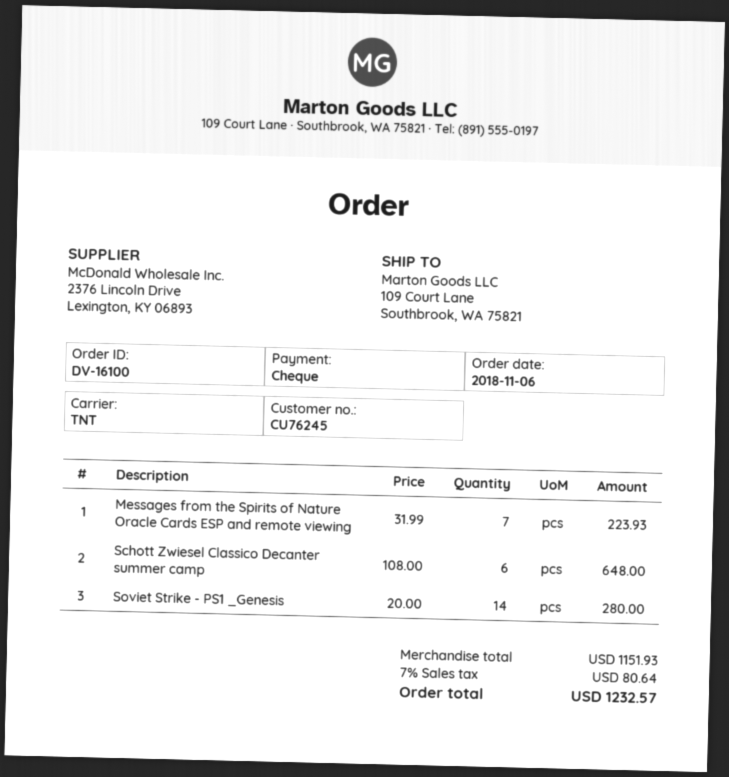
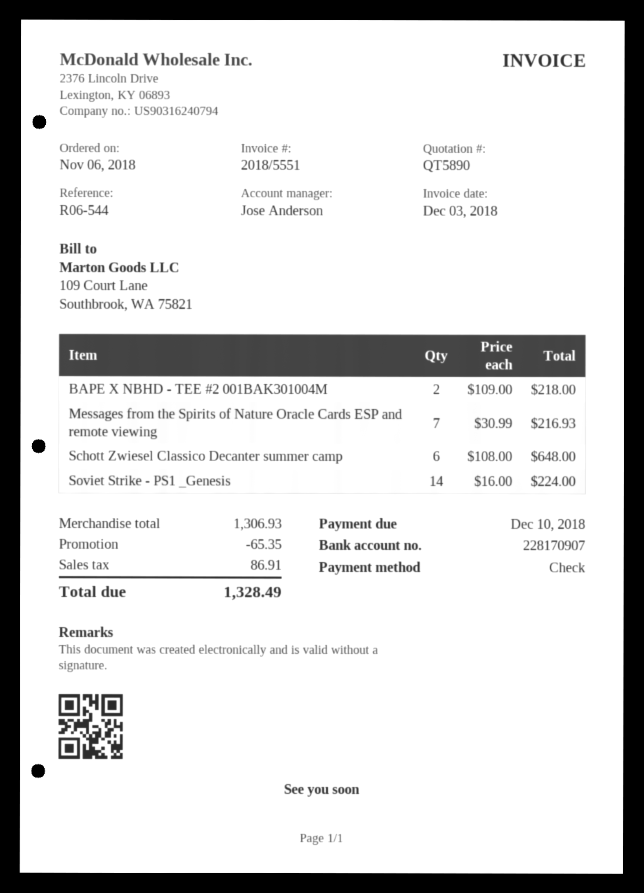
Messages from the Spirits of Nature Oracle Cards ESP and remote viewing: 7 x 31.99 = 223.93 -> 7 x 30.99 = 216.93
Soviet Strike - PS1 _Genesis: 14 x 20.00 = 280.00 -> 14 x 16.00 = 224.00
BAPE X NBHD - TEE #2 001BAK301004M: none -> 2 x 109.00 = 218.00
subtotal: 1151.93 -> 1306.93
discount: none -> 65.35
tax: 80.64 -> 86.91
total: 1232.57 -> 1328.49

